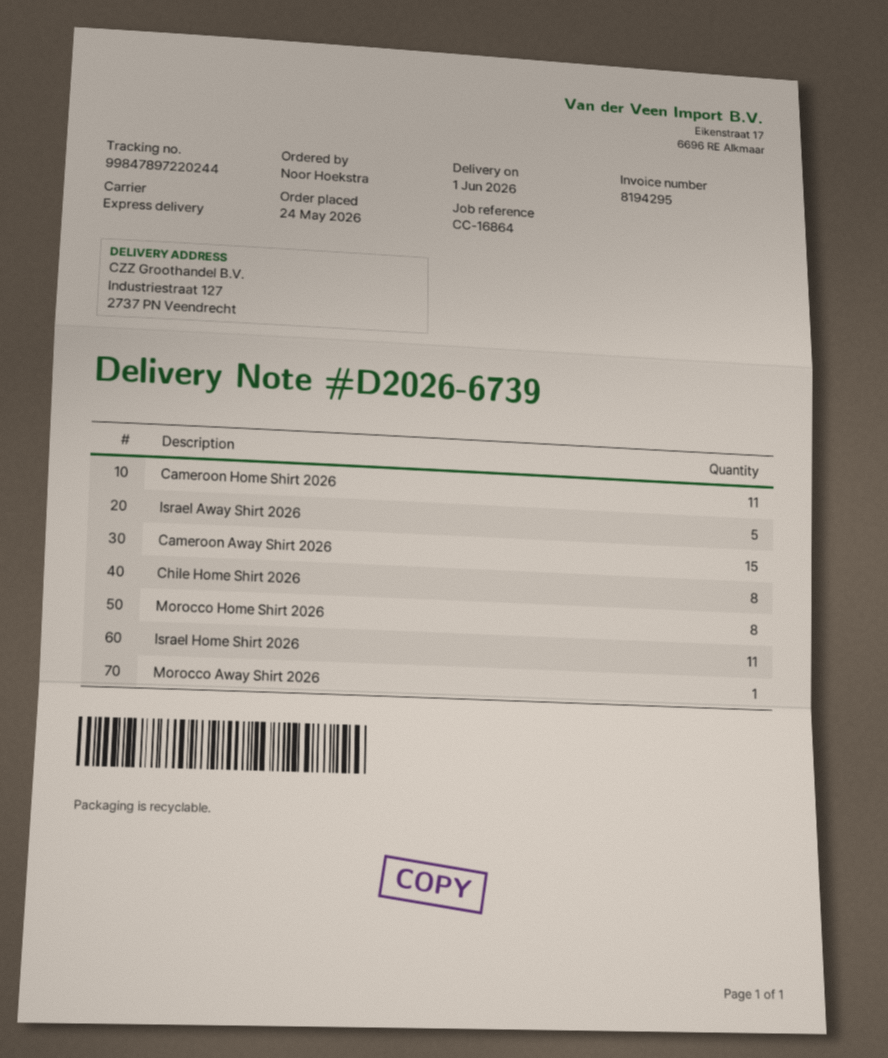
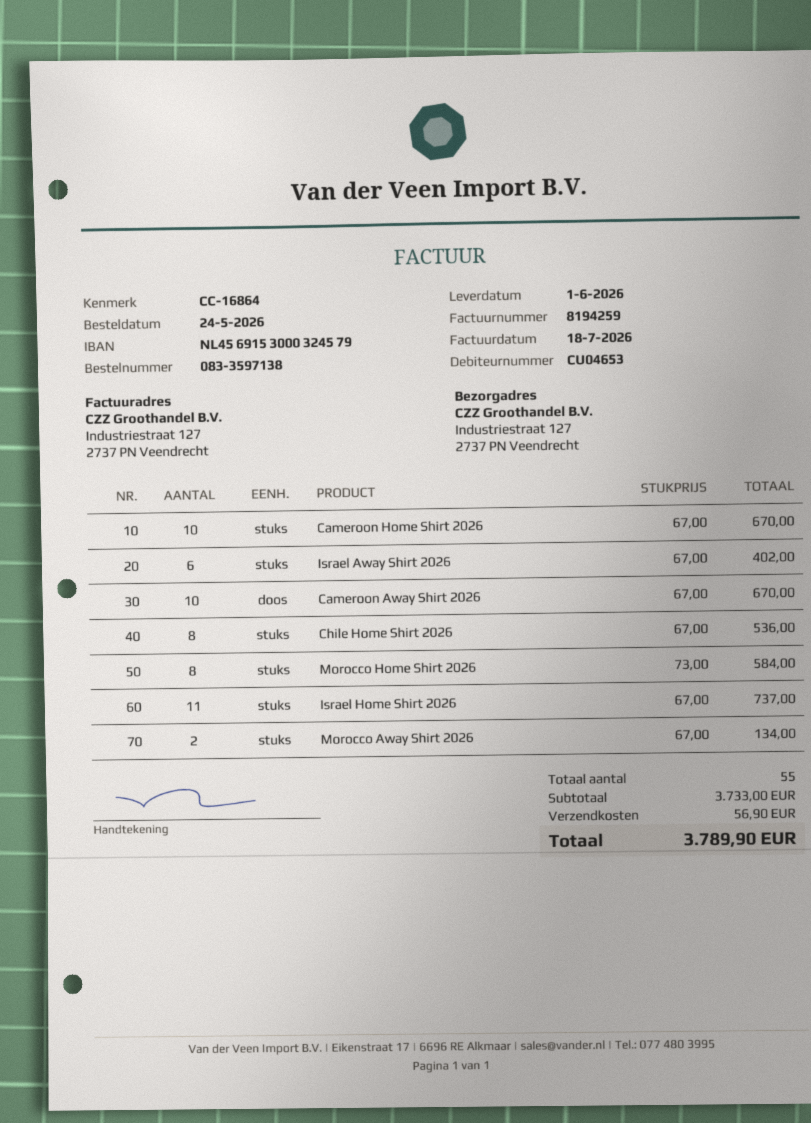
invoice number: 8194295 -> 8194259
Cameroon Home Shirt 2026: 11 -> 10
Israel Away Shirt 2026: 5 -> 6
Cameroon Away Shirt 2026: 15 -> 10
Morocco Away Shirt 2026: 1 -> 2

